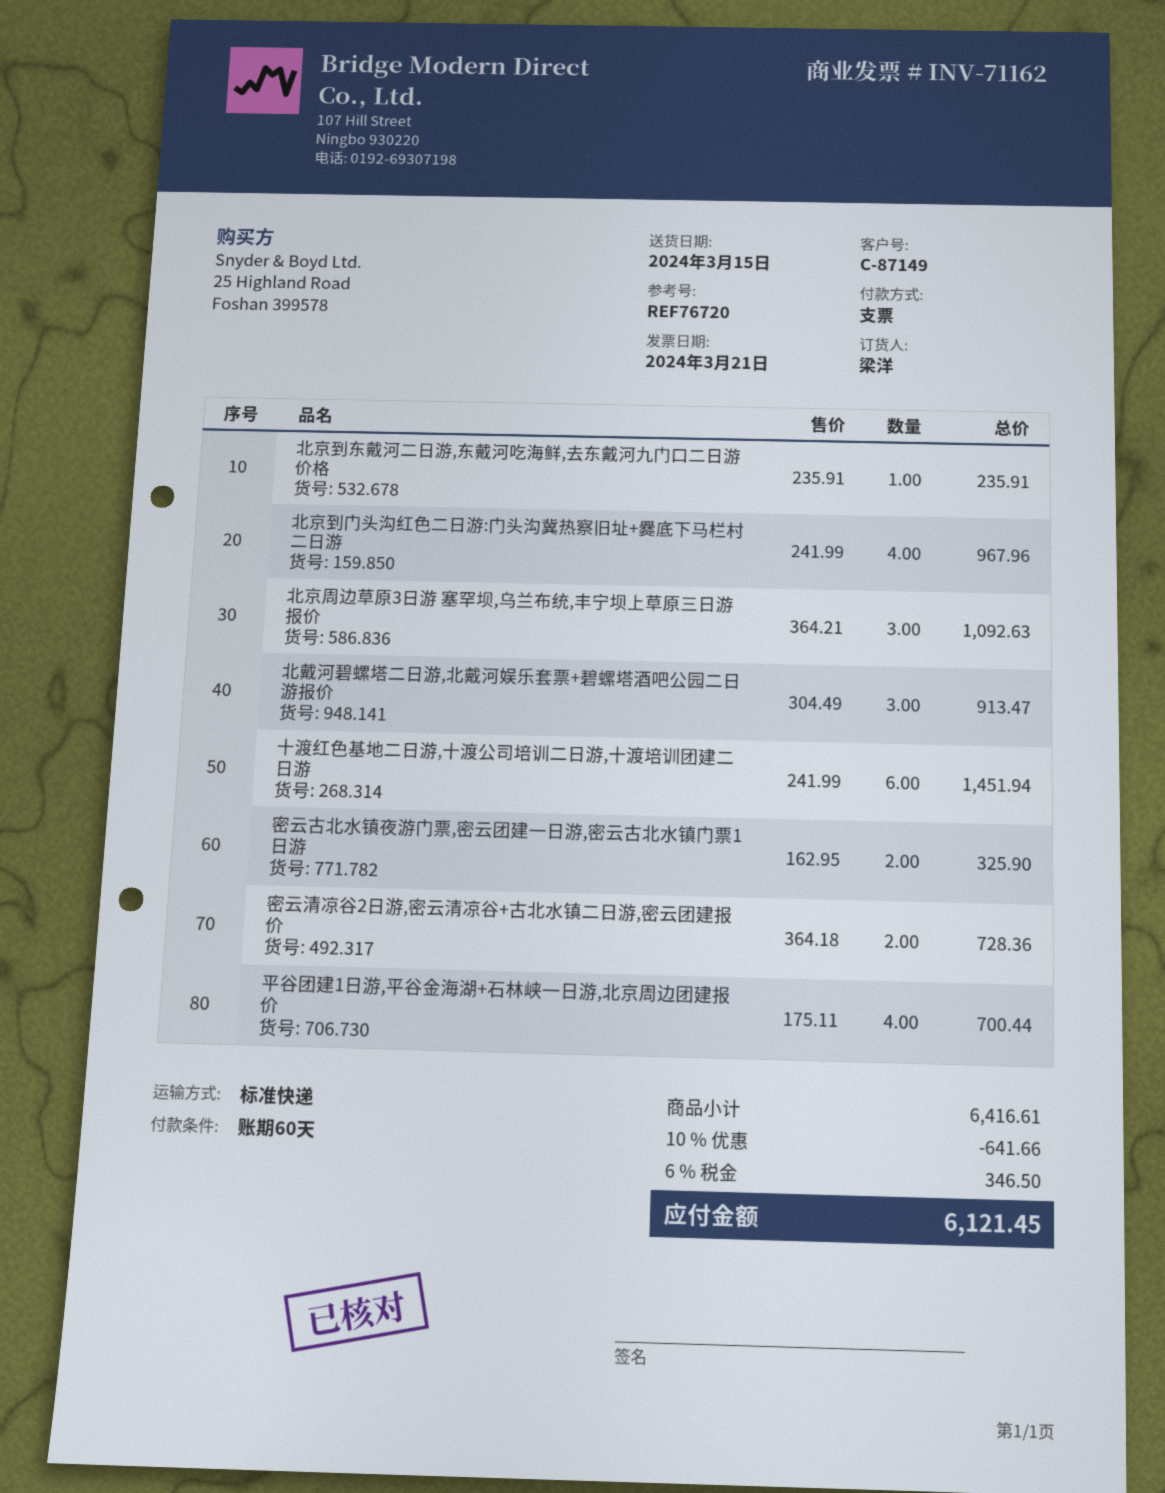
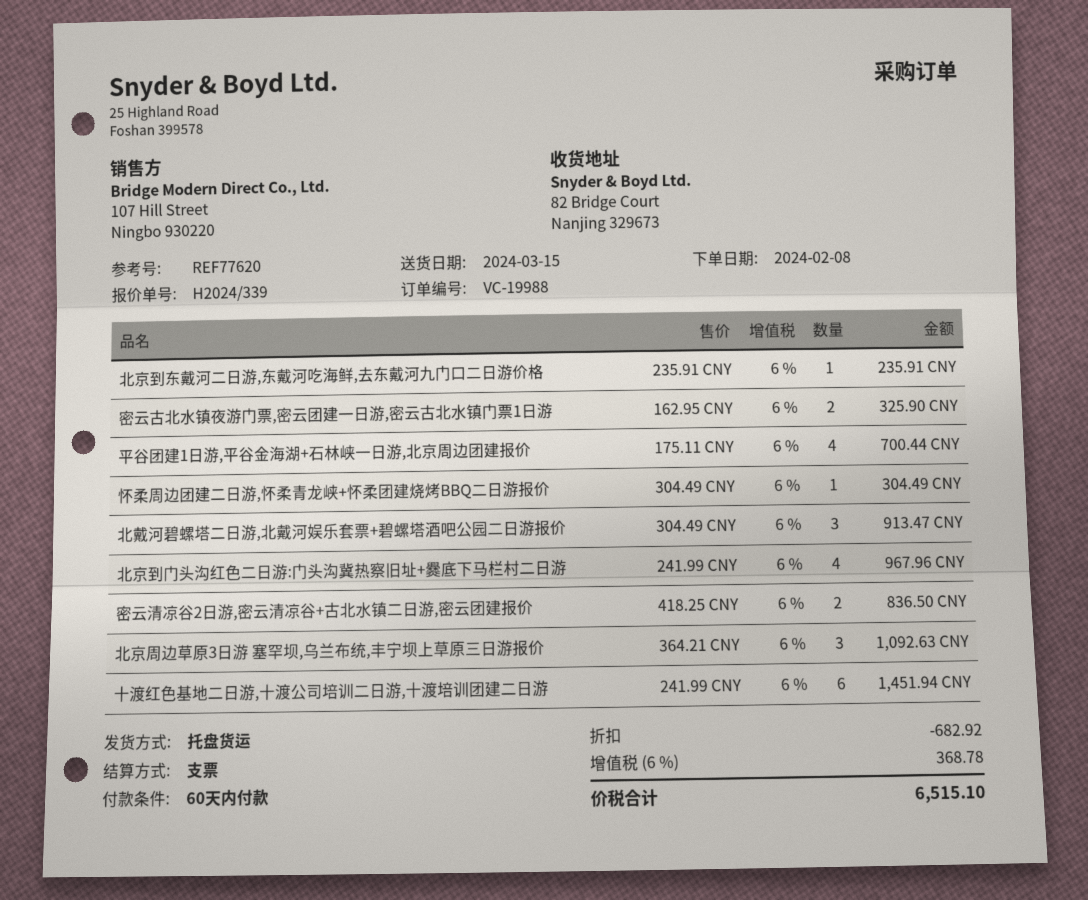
reference: REF76720 -> REF77620
shipping method: standard -> pallet freight
密云清凉谷2日游,密云清凉谷+古北水镇二日游,密云团建报价: 2 x 364.18 = 728.36 -> 2 x 418.25 = 836.50
怀柔周边团建二日游,怀柔青龙峡+怀柔团建烧烤BBQ二日游报价: none -> 1 x 304.49 = 304.49
discount: 641.66 -> 682.92
tax: 6% = 346.50 -> 6% = 368.78
total: 6121.45 -> 6515.10

